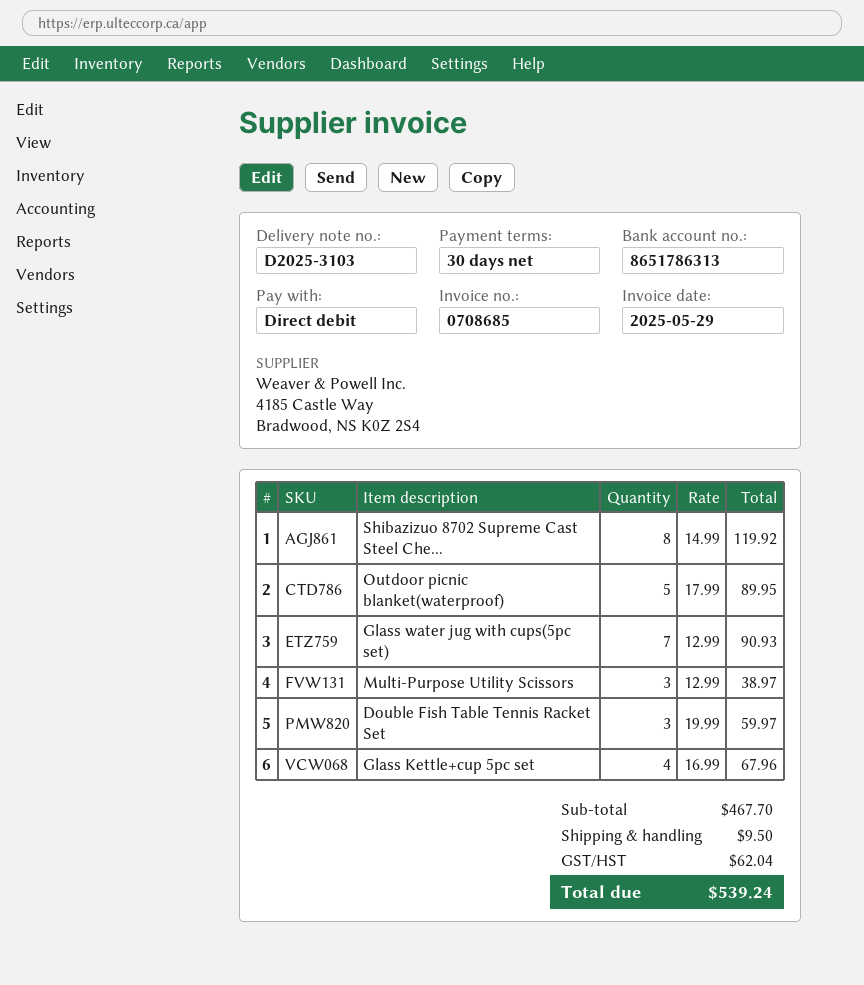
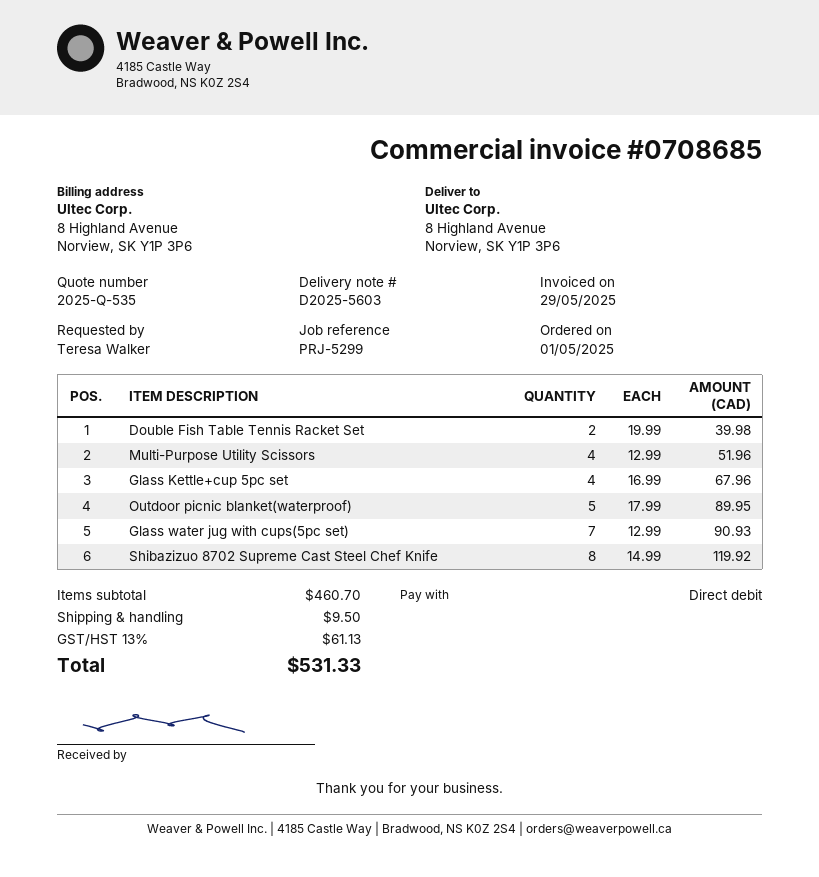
delivery note number: D2025-3103 -> D2025-5603
Multi-Purpose Utility Scissors: 3 x 12.99 = 38.97 -> 4 x 12.99 = 51.96
Double Fish Table Tennis Racket Set: 3 x 19.99 = 59.97 -> 2 x 19.99 = 39.98
subtotal: 467.70 -> 460.70
tax: 62.04 -> 61.13
total: 539.24 -> 531.33

